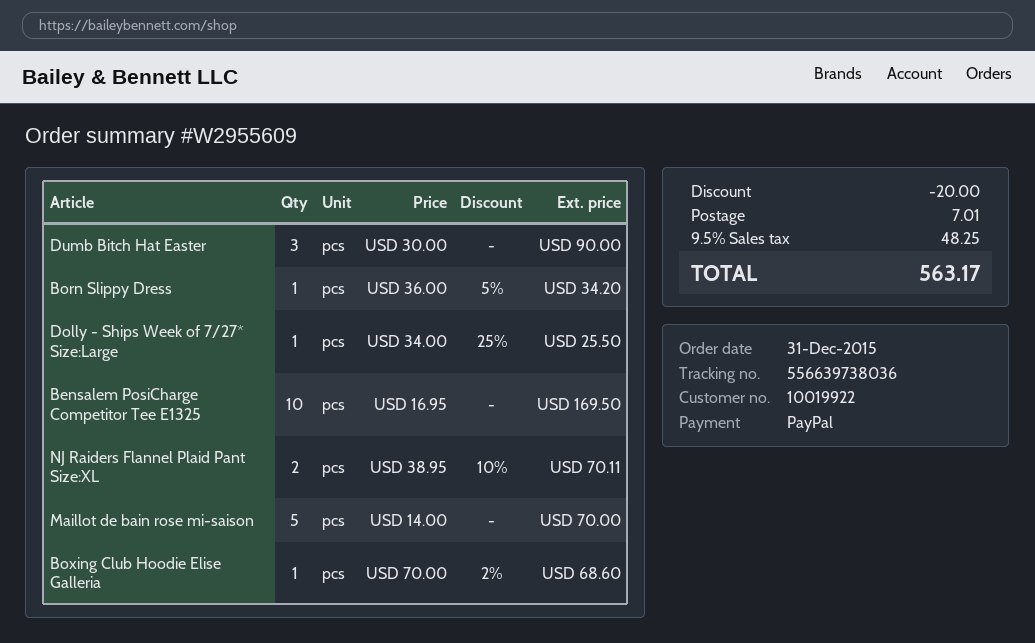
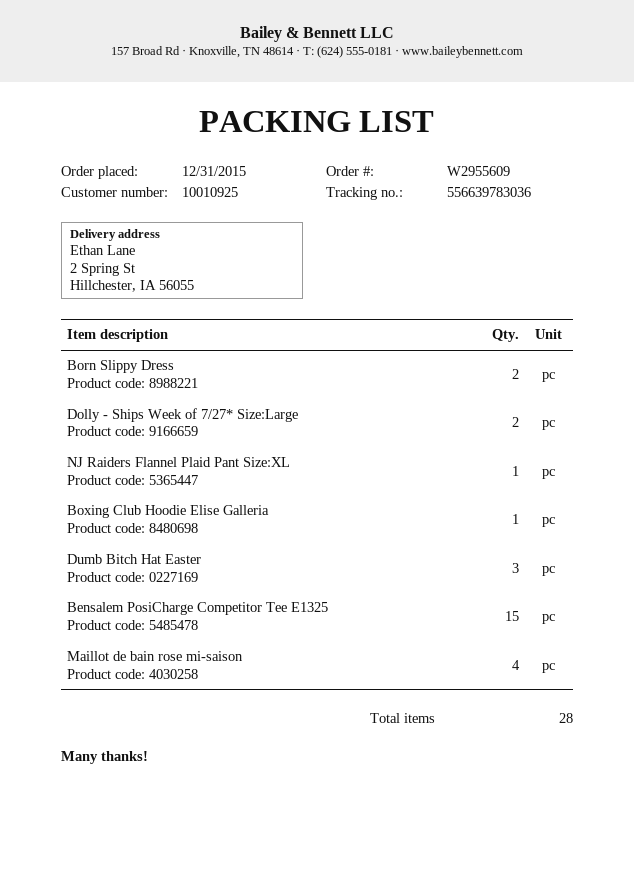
customer number: 10019922 -> 10010925
tracking number: 556639738036 -> 556639783036
Born Slippy Dress: 1 -> 2
Dolly - Ships Week of 7/27* Size:Large: 1 -> 2
Bensalem PosiCharge Competitor Tee E1325: 10 -> 15
NJ Raiders Flannel Plaid Pant Size:XL: 2 -> 1
Maillot de bain rose mi-saison: 5 -> 4

